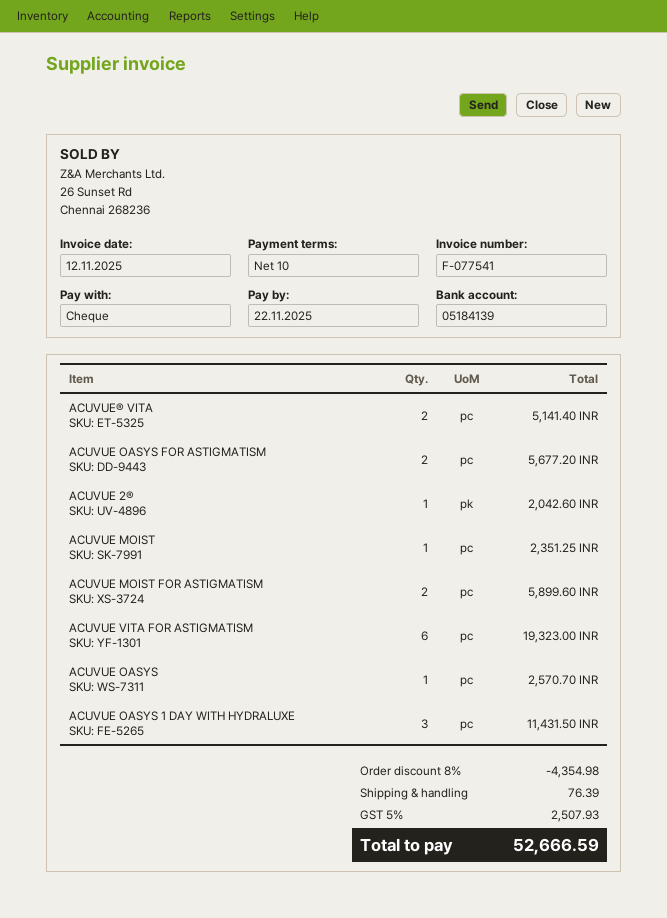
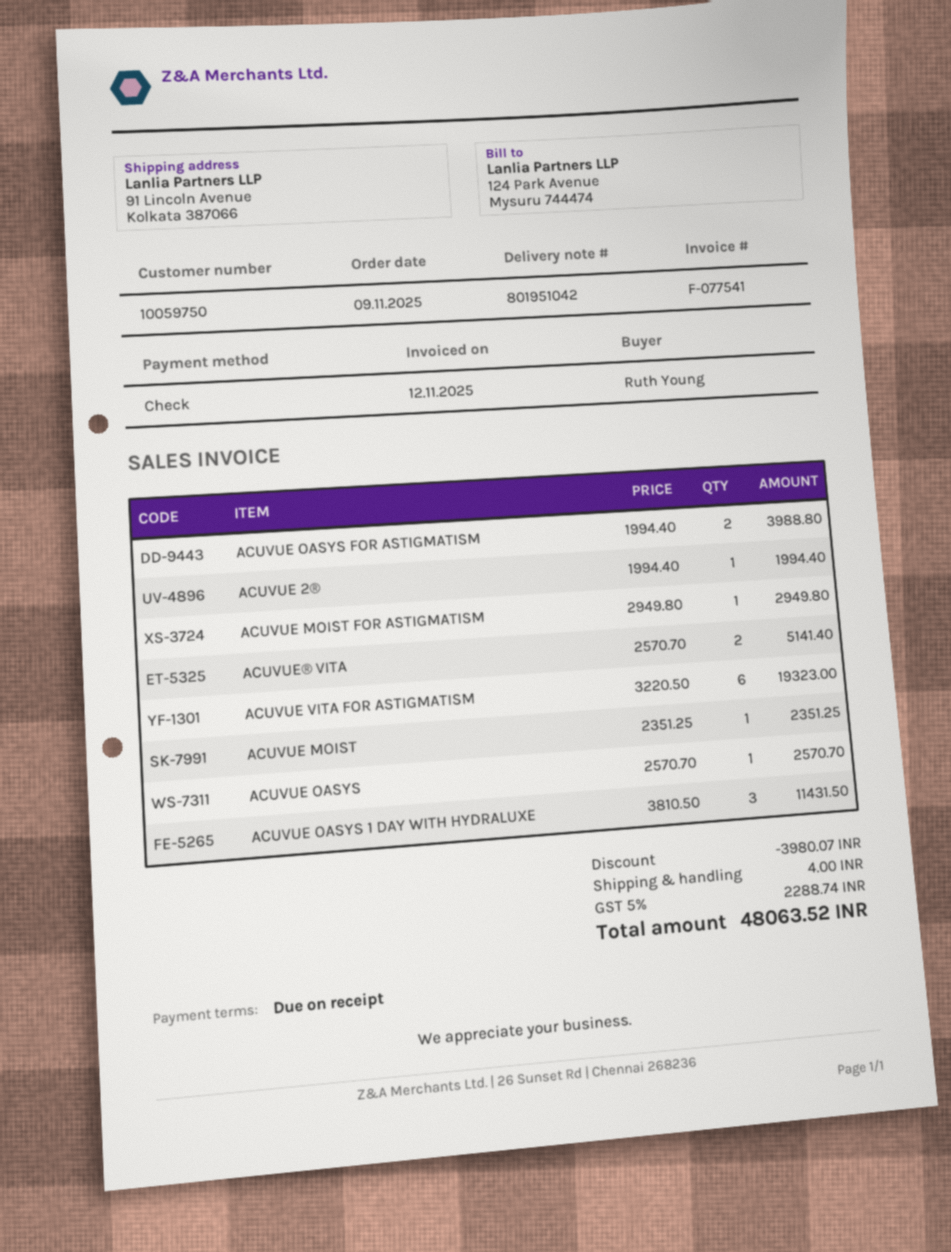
payment terms: 10 days -> on receipt
ACUVUE OASYS FOR ASTIGMATISM: 2 for 5677.20 -> 2 for 3988.80
ACUVUE 2®: 1 for 2042.60 -> 1 for 1994.40
ACUVUE MOIST FOR ASTIGMATISM: 2 for 5899.60 -> 1 for 2949.80
discount: 4354.98 -> 3980.07
shipping: 76.39 -> 4.00
tax: 5% = 2507.93 -> 5% = 2288.74
total: 52666.59 -> 48063.52

